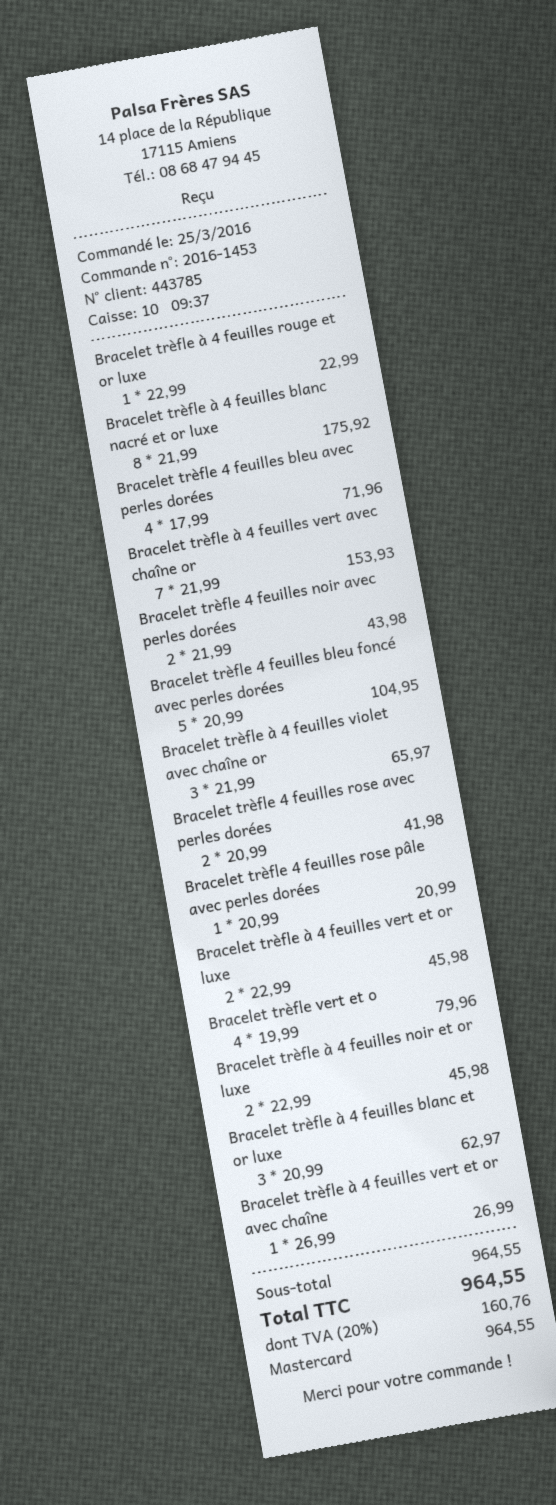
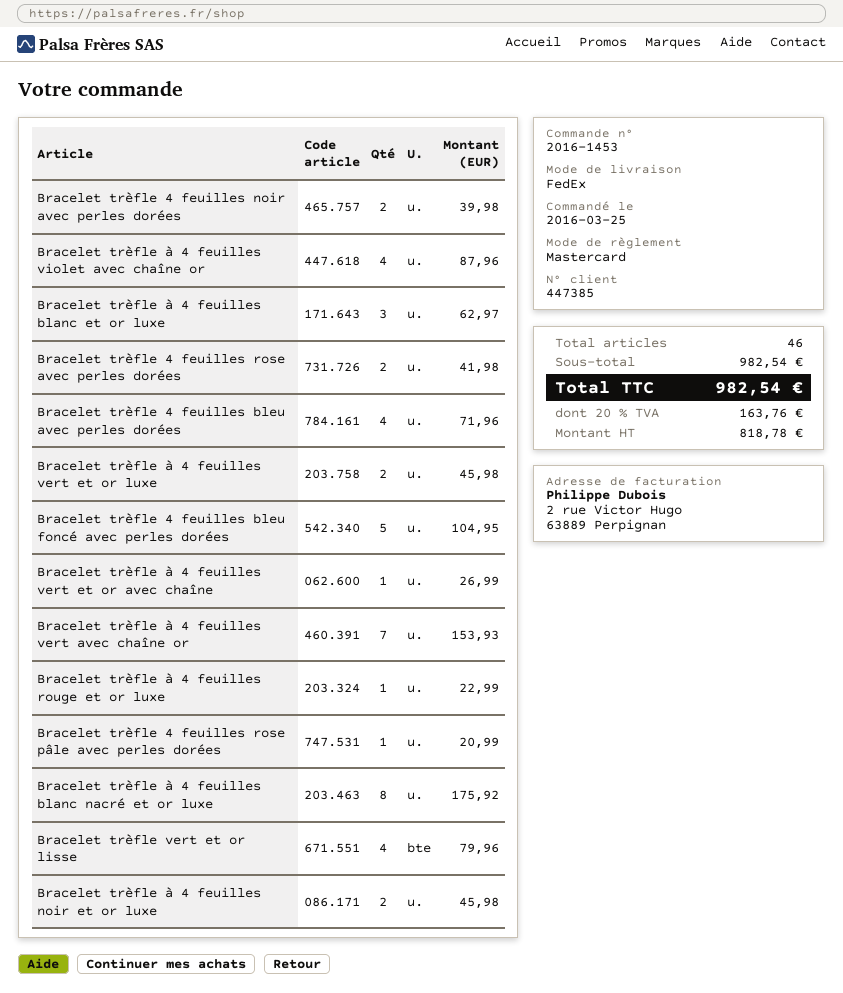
customer number: 443785 -> 447385
Bracelet trèfle 4 feuilles noir avec perles dorées: 2 for 43.98 -> 2 for 39.98
Bracelet trèfle à 4 feuilles violet avec chaîne or: 3 for 65.97 -> 4 for 87.96
subtotal: 964.55 -> 982.54
tax: 20% = 160.76 -> 20% = 163.76
total: 964.55 -> 982.54

